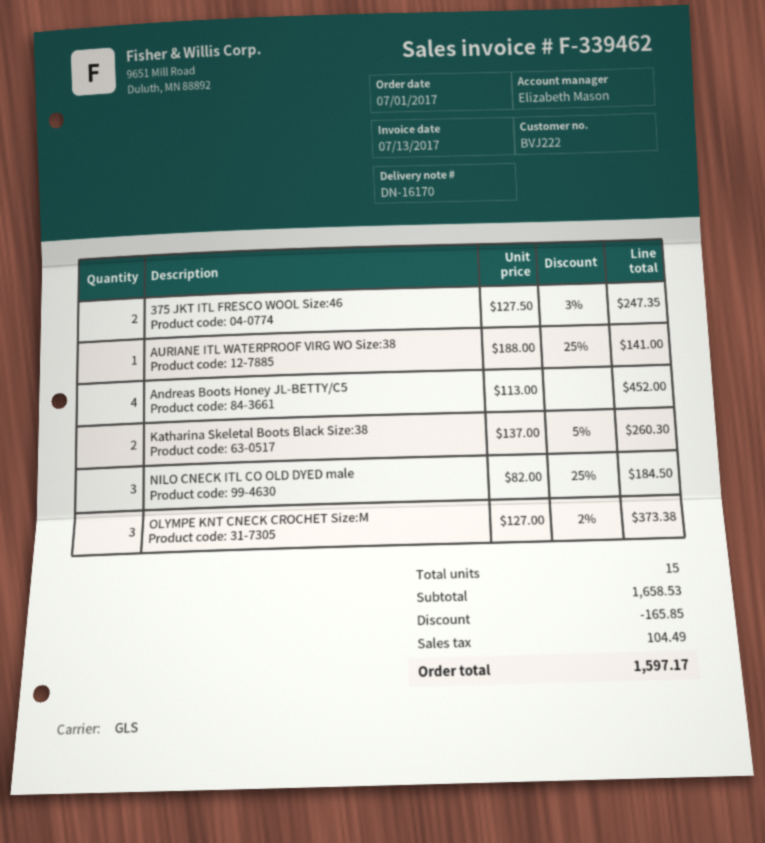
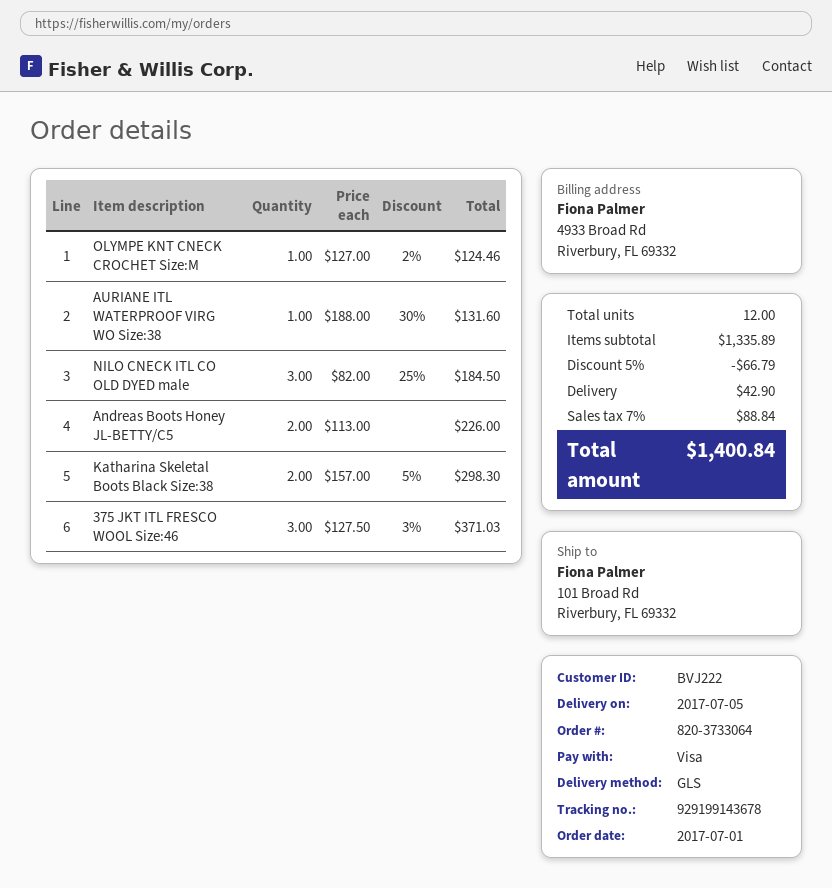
375 JKT ITL FRESCO WOOL Size:46: 2 x 127.50 - 3% = 247.35 -> 3 x 127.50 - 3% = 371.03
AURIANE ITL WATERPROOF VIRG WO Size:38: 1 x 188.00 - 25% = 141.00 -> 1 x 188.00 - 30% = 131.60
Andreas Boots Honey JL-BETTY/C5: 4 x 113.00 = 452.00 -> 2 x 113.00 = 226.00
Katharina Skeletal Boots Black Size:38: 2 x 137.00 - 5% = 260.30 -> 2 x 157.00 - 5% = 298.30
OLYMPE KNT CNECK CROCHET Size:M: 3 x 127.00 - 2% = 373.38 -> 1 x 127.00 - 2% = 124.46
total quantity: 15 -> 12
subtotal: 1658.53 -> 1335.89
discount: 165.85 -> 66.79
shipping: none -> 42.90
tax: 104.49 -> 88.84
total: 1597.17 -> 1400.84

